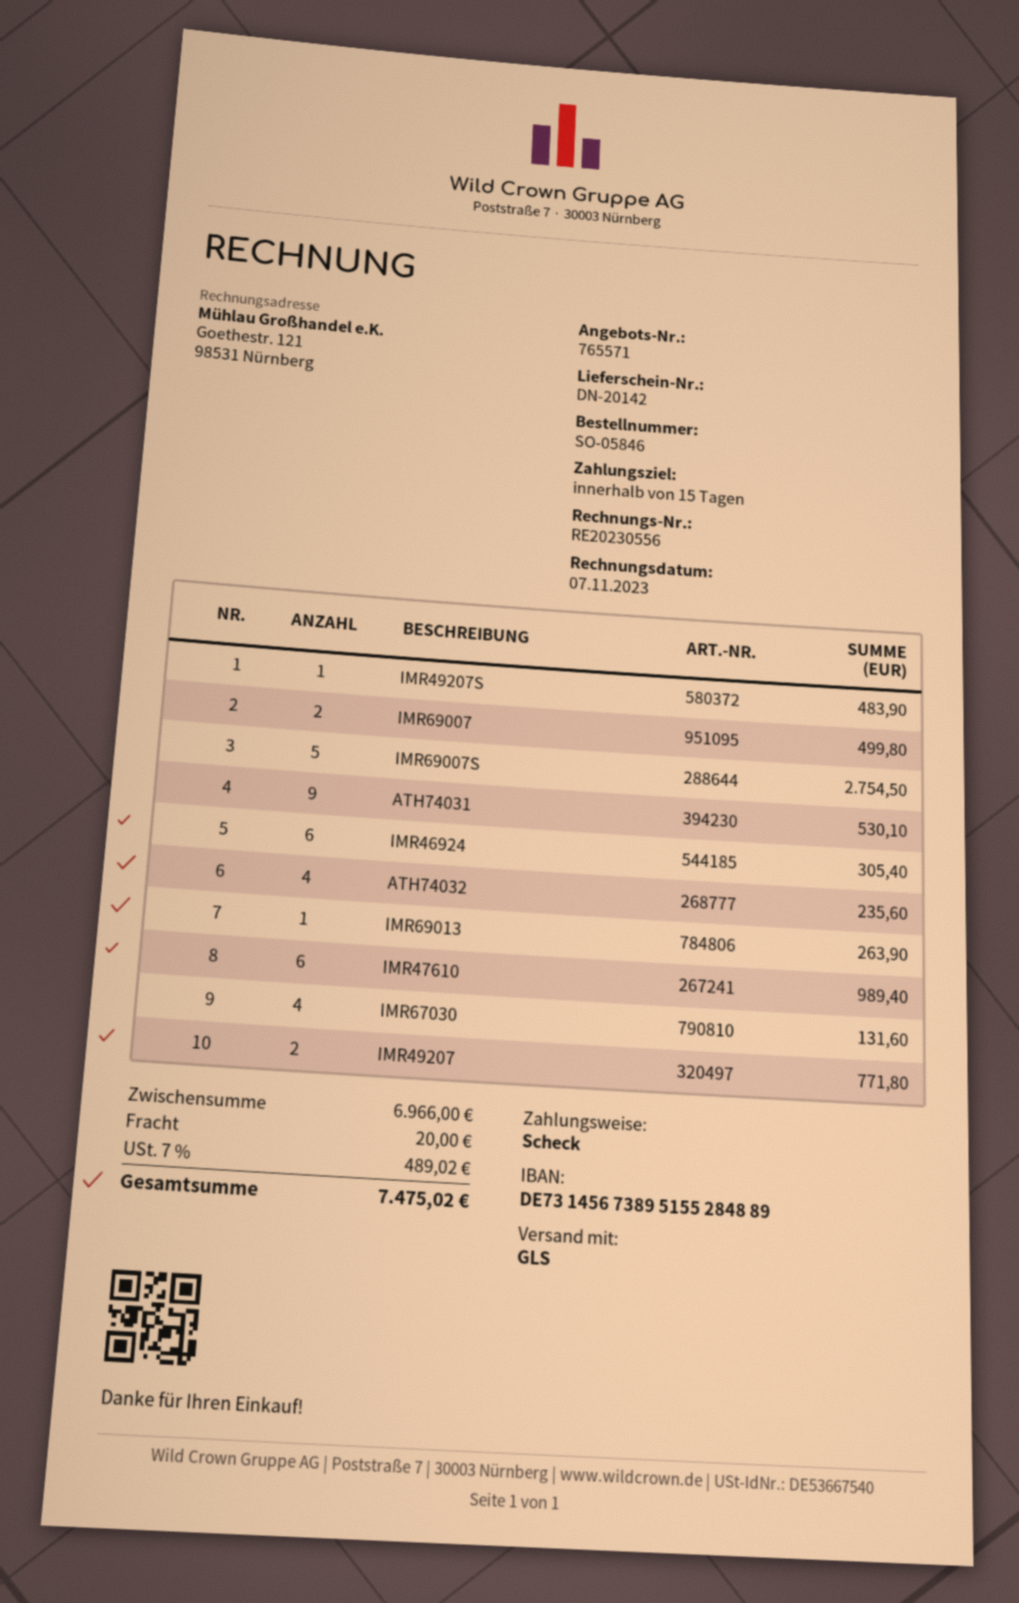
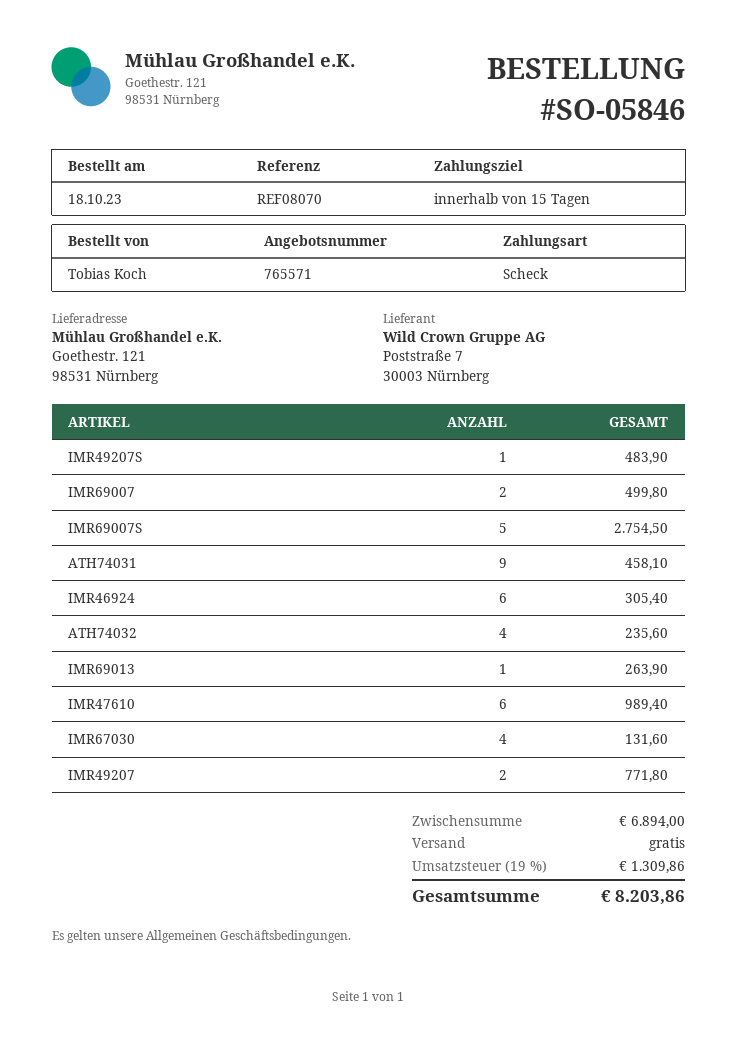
ATH74031: 9 for 530.10 -> 9 for 458.10
subtotal: 6966.00 -> 6894.00
shipping: 20.00 -> 0.00
tax: 7% = 489.02 -> 19% = 1309.86
total: 7475.02 -> 8203.86

